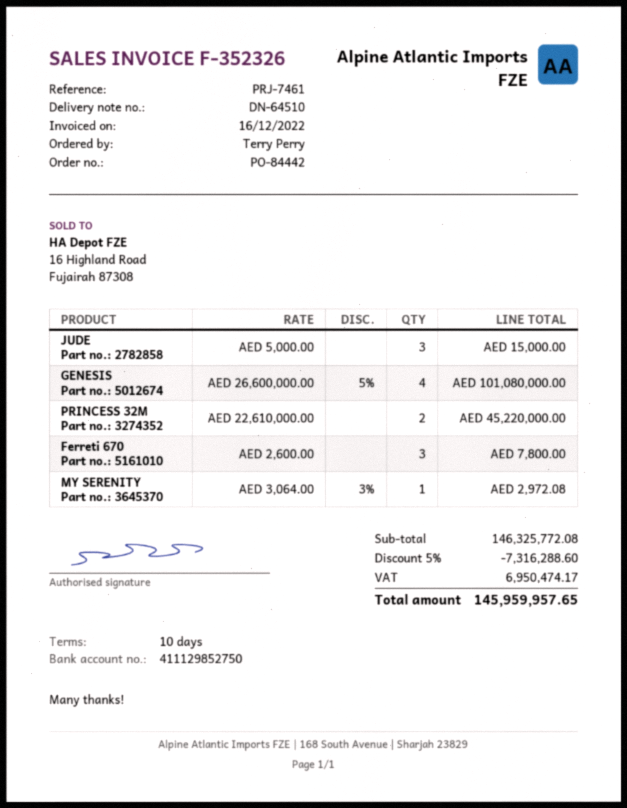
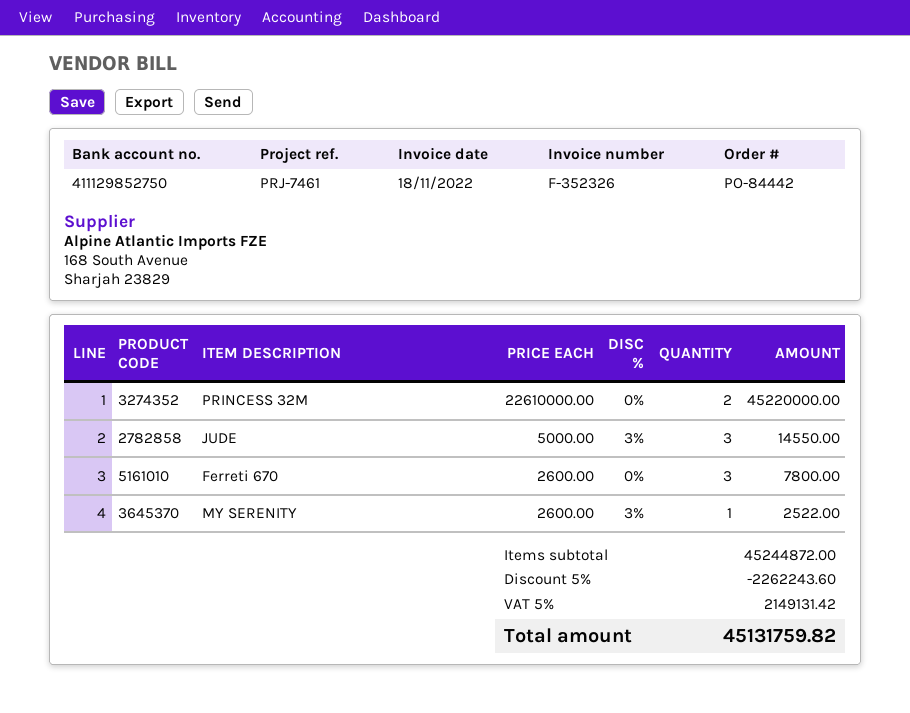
invoice date: 2022-12-16 -> 2022-11-18
JUDE: 3 x 5000.00 = 15000.00 -> 3 x 5000.00 - 3% = 14550.00
GENESIS: 4 x 26600000.00 - 5% = 101080000.00 -> none
MY SERENITY: 1 x 3064.00 - 3% = 2972.08 -> 1 x 2600.00 - 3% = 2522.00
subtotal: 146325772.08 -> 45244872.00
discount: 5% = 7316288.60 -> 5% = 2262243.60
tax: 6950474.17 -> 2149131.42
total: 145959957.65 -> 45131759.82

